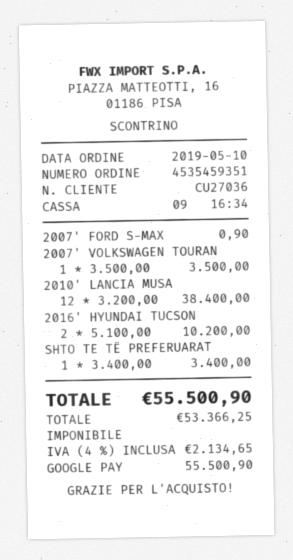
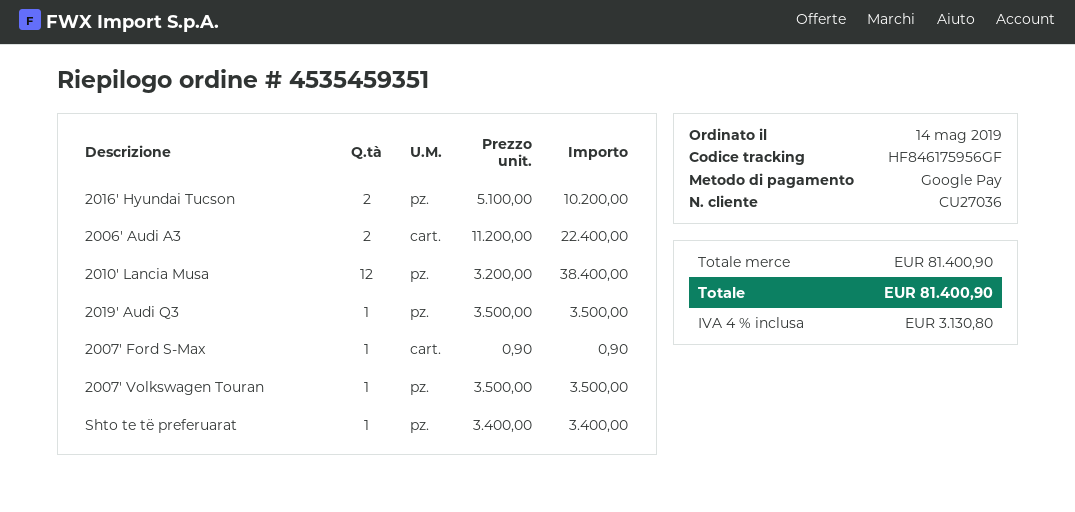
order date: 2019-05-10 -> 2019-05-14
2006' Audi A3: none -> 2 x 11200.00 = 22400.00
2019' Audi Q3: none -> 1 x 3500.00 = 3500.00
tax: 4% = 2134.65 -> 4% = 3130.80
total: 55500.90 -> 81400.90

